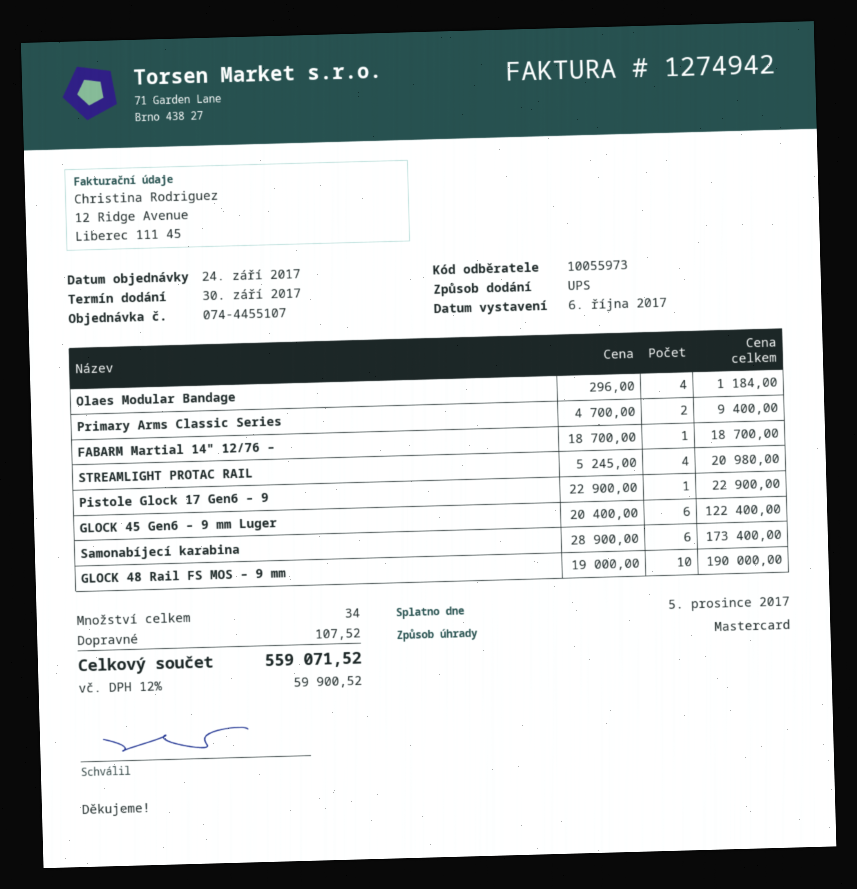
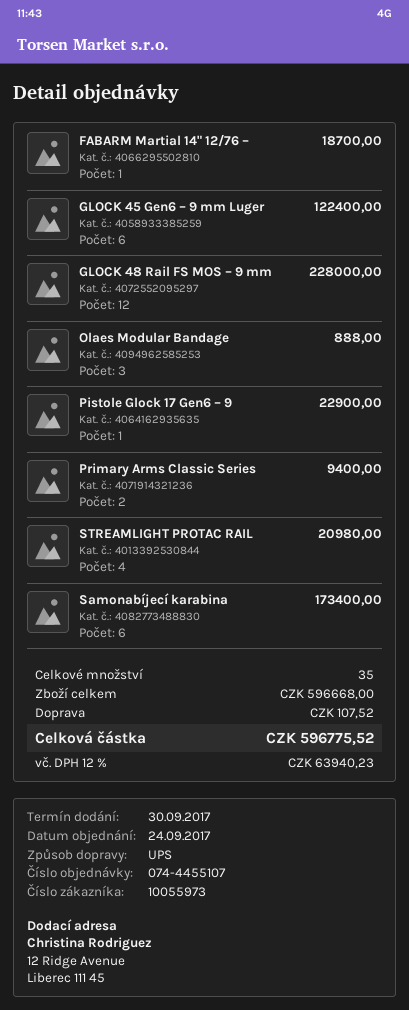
Olaes Modular Bandage: 4 for 1184.00 -> 3 for 888.00
GLOCK 48 Rail FS MOS – 9 mm: 10 for 190000.00 -> 12 for 228000.00
total quantity: 34 -> 35
tax: 12% = 59900.52 -> 12% = 63940.23
total: 559071.52 -> 596775.52

